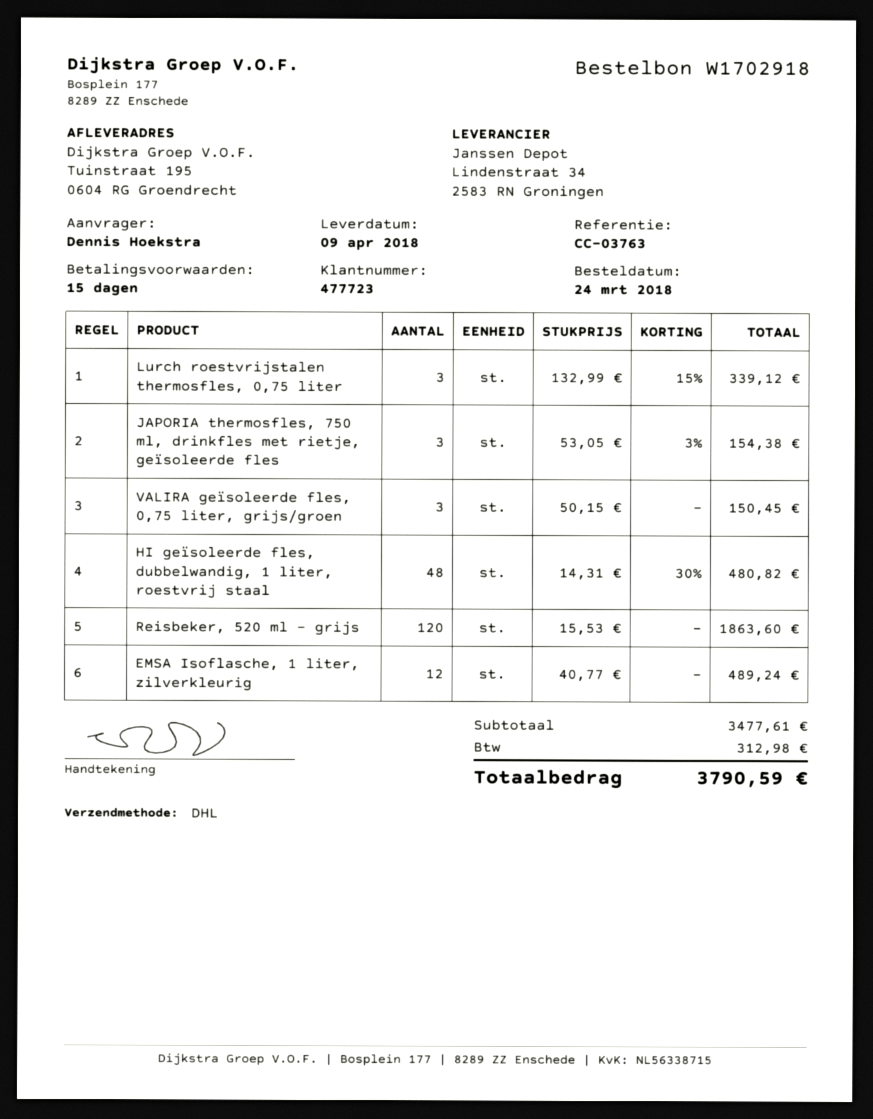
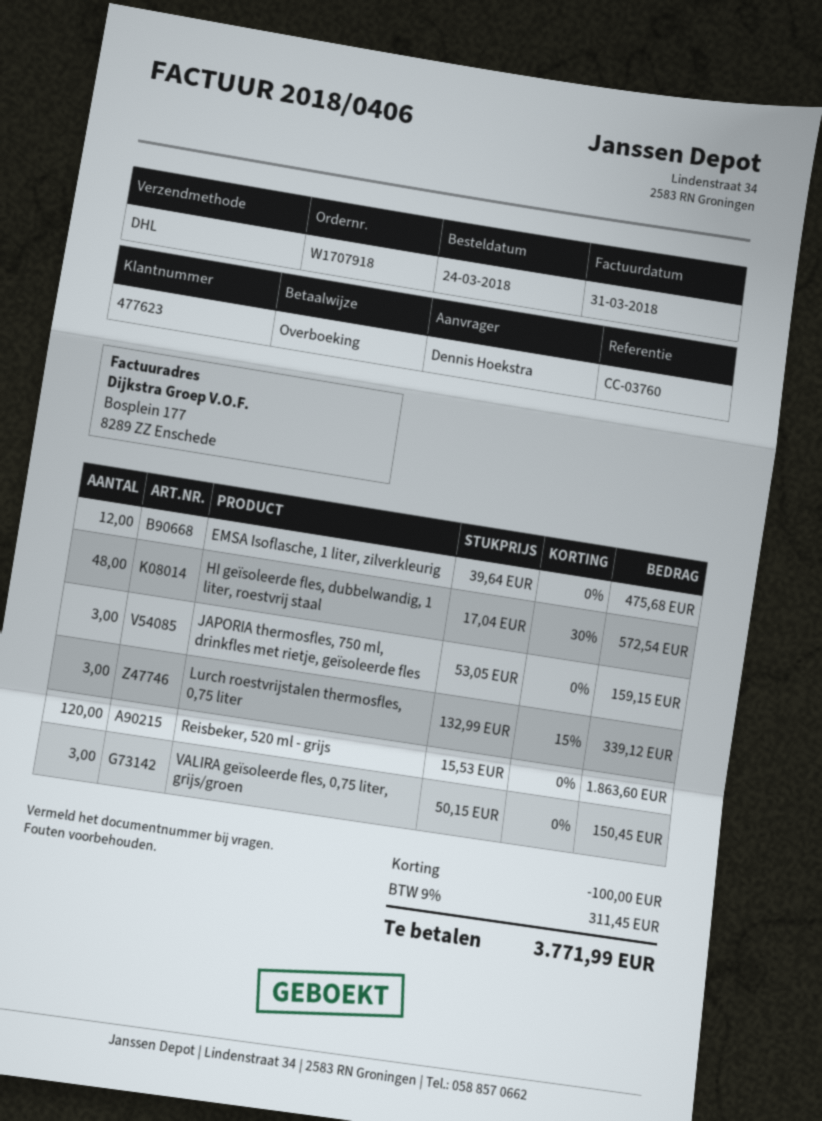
order number: W1702918 -> W1707918
customer number: 477723 -> 477623
reference: CC-03763 -> CC-03760
JAPORIA thermosfles, 750 ml, drinkfles met rietje, geïsoleerde fles: 3 x 53.05 - 3% = 154.38 -> 3 x 53.05 = 159.15
HI geïsoleerde fles, dubbelwandig, 1 liter, roestvrij staal: 48 x 14.31 - 30% = 480.82 -> 48 x 17.04 - 30% = 572.54
EMSA Isoflasche, 1 liter, zilverkleurig: 12 x 40.77 = 489.24 -> 12 x 39.64 = 475.68
discount: none -> 100.00
tax: 312.98 -> 311.45
total: 3790.59 -> 3771.99

